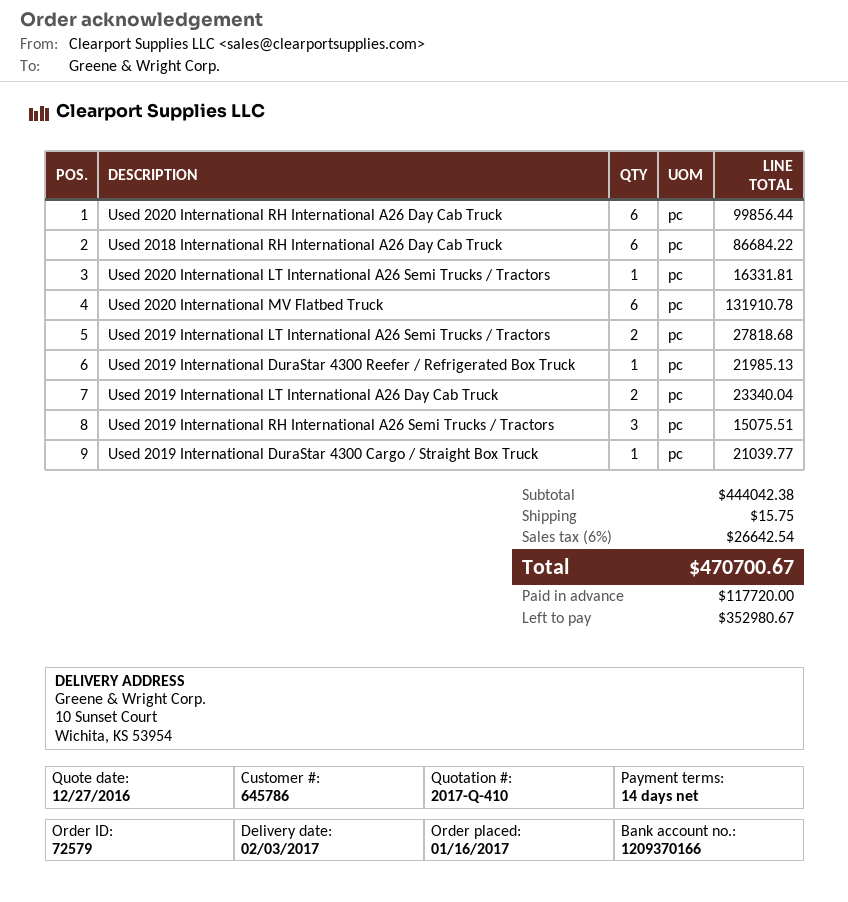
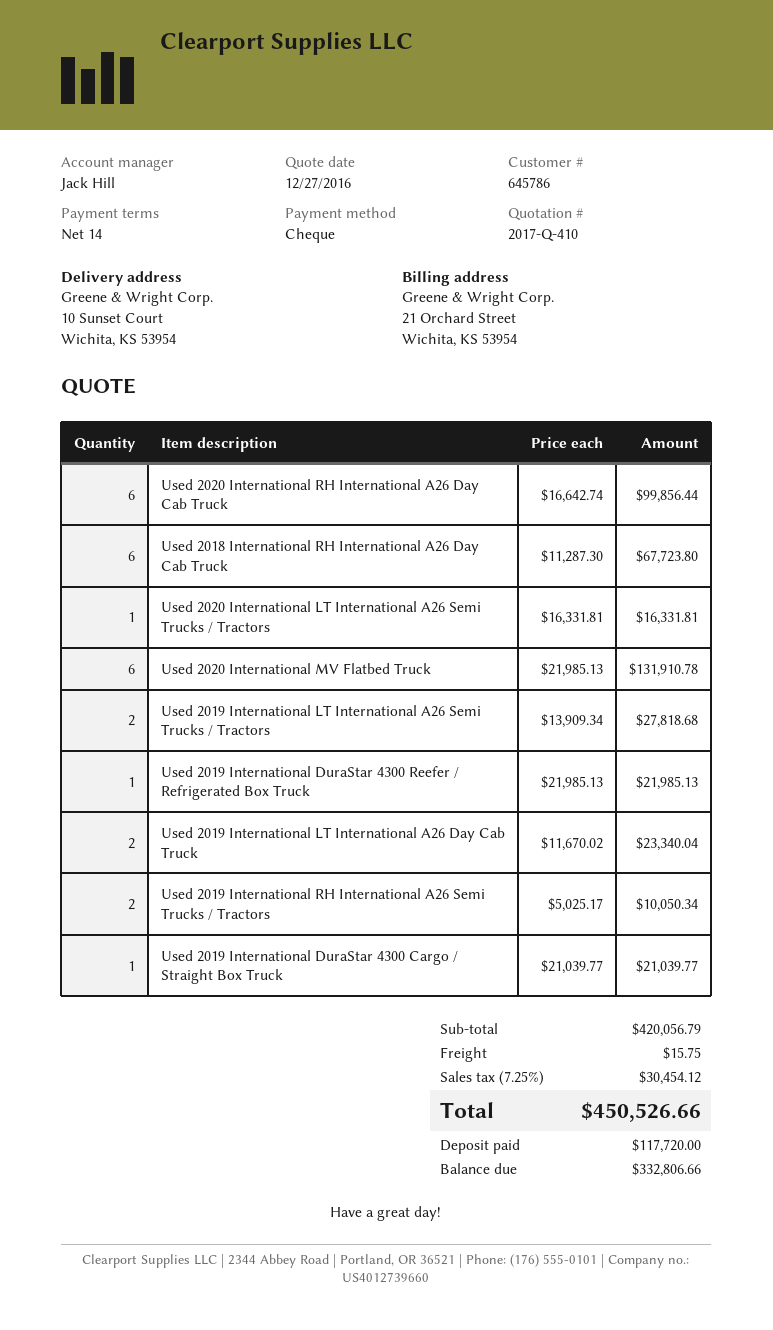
Used 2018 International RH International A26 Day Cab Truck: 6 for 86684.22 -> 6 for 67723.80
Used 2019 International RH International A26 Semi Trucks / Tractors: 3 for 15075.51 -> 2 for 10050.34
subtotal: 444042.38 -> 420056.79
tax: 6% = 26642.54 -> 7.25% = 30454.12
total: 470700.67 -> 450526.66
balance: 352980.67 -> 332806.66

